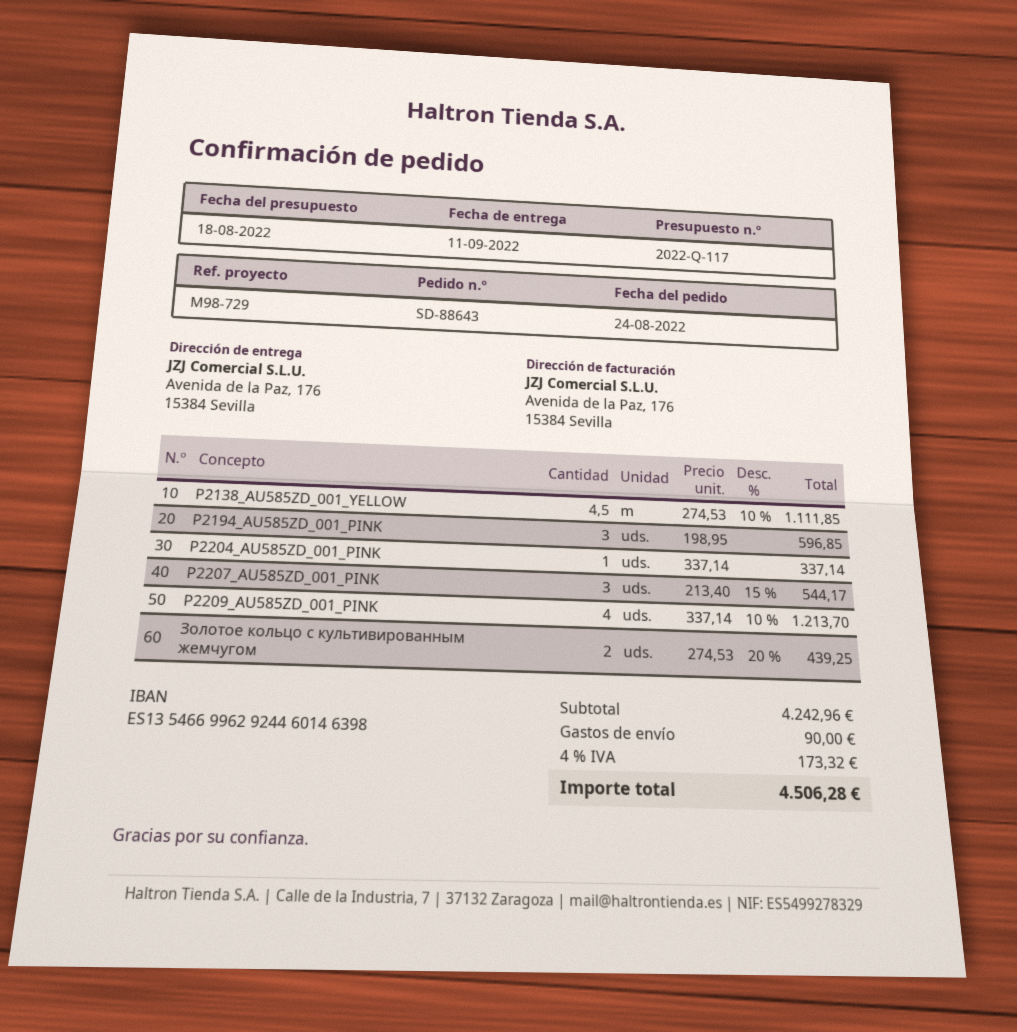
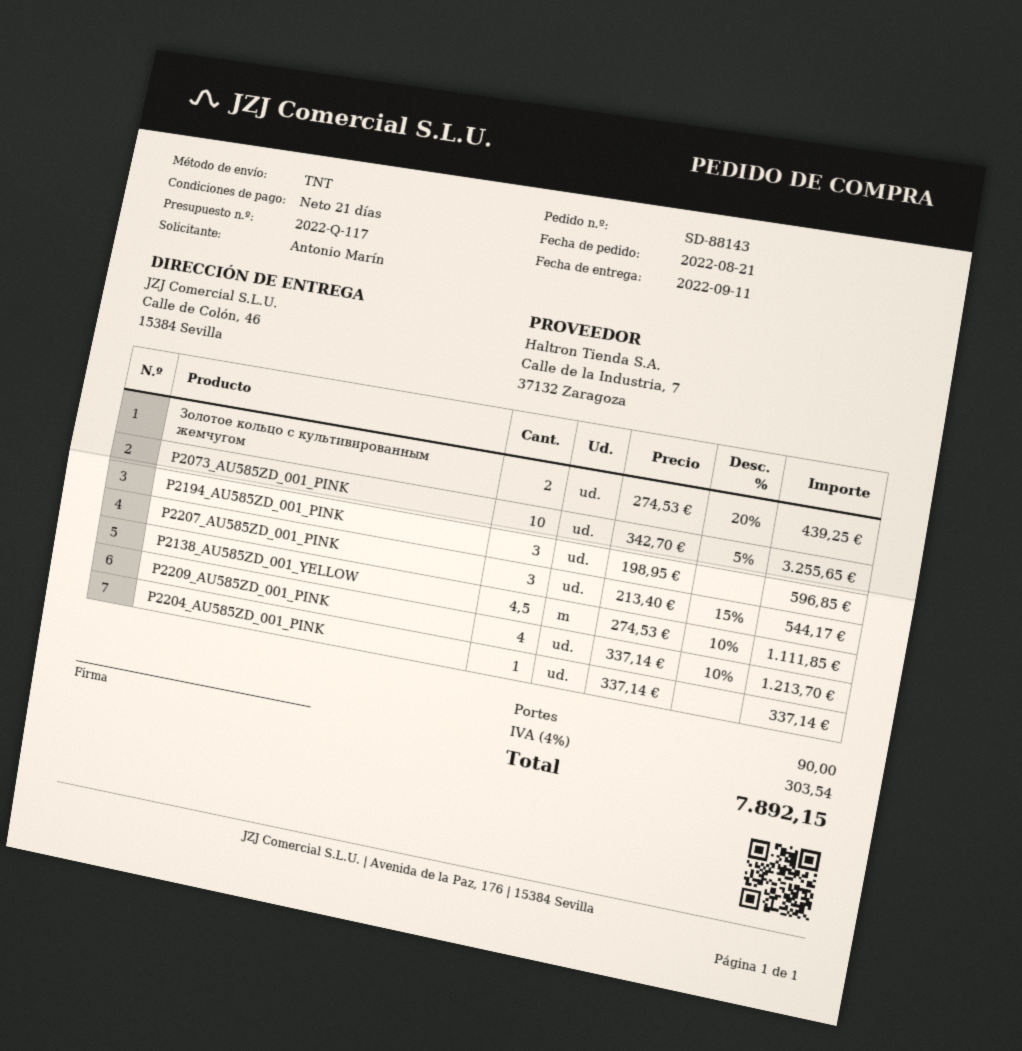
order number: SD-88643 -> SD-88143
order date: 2022-08-24 -> 2022-08-21
ship to: Avenida de la Paz, 176, 15384 Sevilla -> Calle de Colón, 46, 15384 Sevilla
P2073_AU585ZD_001_PINK: none -> 10 x 342.70 - 5% = 3255.65
tax: 4% = 173.32 -> 4% = 303.54
total: 4506.28 -> 7892.15

